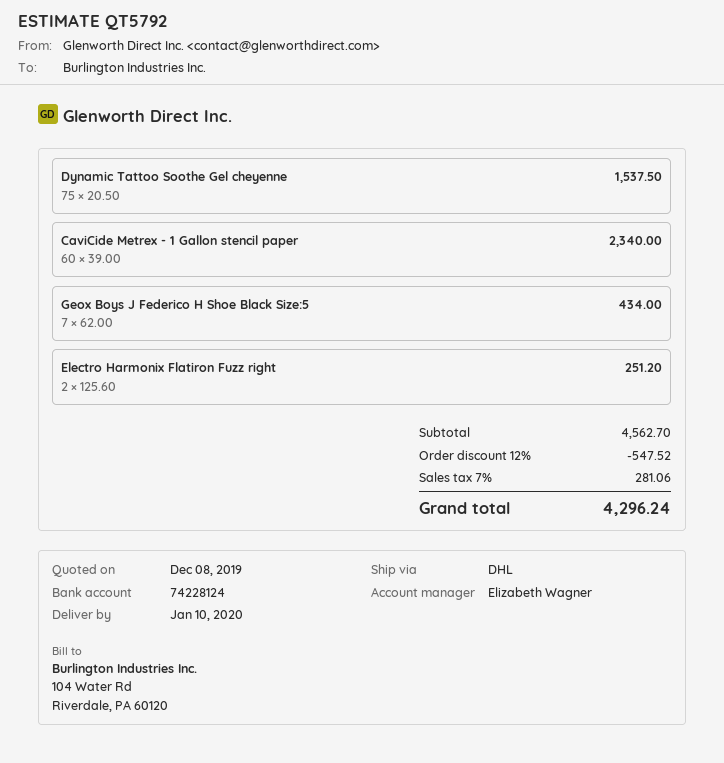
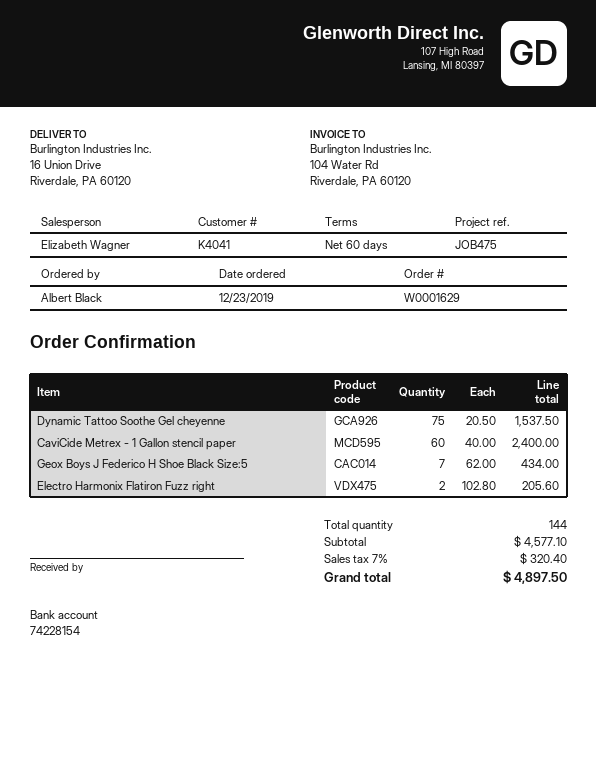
bank account: 74228124 -> 74228154
CaviCide Metrex - 1 Gallon stencil paper: 60 x 39.00 = 2340.00 -> 60 x 40.00 = 2400.00
Electro Harmonix Flatiron Fuzz right: 2 x 125.60 = 251.20 -> 2 x 102.80 = 205.60
subtotal: 4562.70 -> 4577.10
discount: 12% = 547.52 -> none
tax: 7% = 281.06 -> 7% = 320.40
total: 4296.24 -> 4897.50

